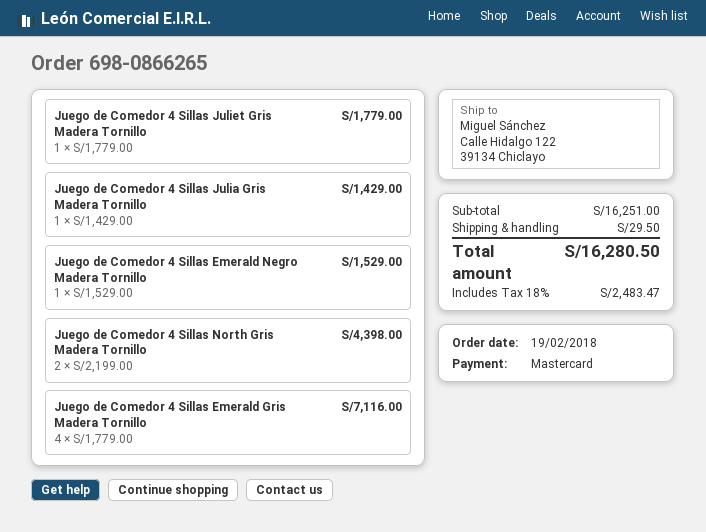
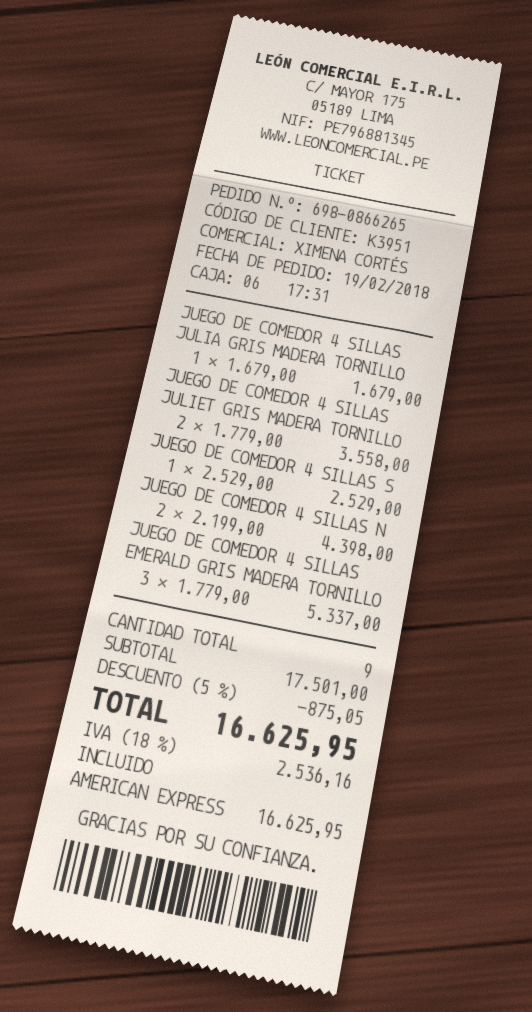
payment method: Mastercard -> American Express
Juego de Comedor 4 Sillas Juliet Gris Madera Tornillo: 1 x 1779.00 = 1779.00 -> 2 x 1779.00 = 3558.00
Juego de Comedor 4 Sillas Julia Gris Madera Tornillo: 1 x 1429.00 = 1429.00 -> 1 x 1679.00 = 1679.00
Juego de Comedor 4 Sillas Emerald Negro Madera Tornillo: 1 x 1529.00 = 1529.00 -> none
Juego de Comedor 4 Sillas Emerald Gris Madera Tornillo: 4 x 1779.00 = 7116.00 -> 3 x 1779.00 = 5337.00
JUEGO DE COMEDOR 4 SILLAS S: none -> 1 x 2529.00 = 2529.00
subtotal: 16251.00 -> 17501.00
discount: none -> 5% = 875.05
shipping: 29.50 -> none
tax: 18% = 2483.47 -> 18% = 2536.16
total: 16280.50 -> 16625.95

